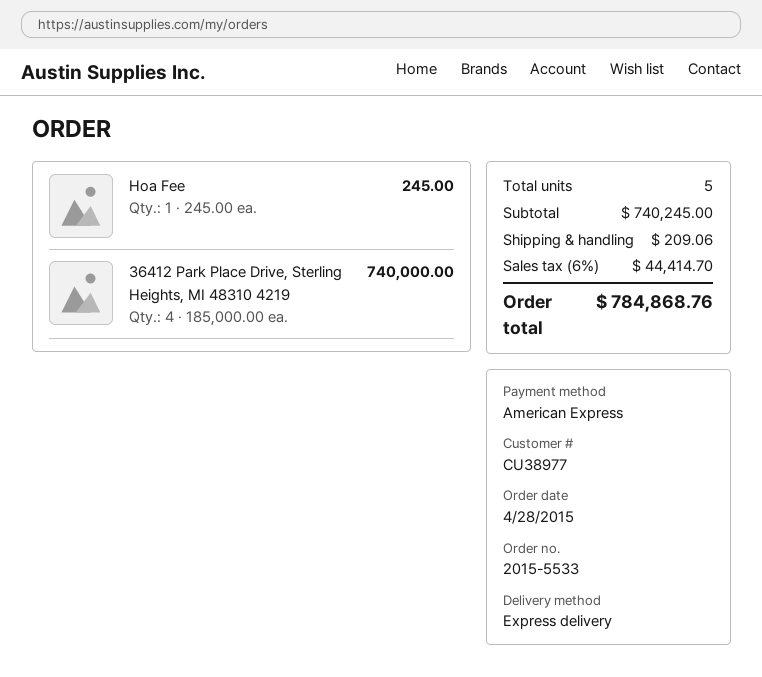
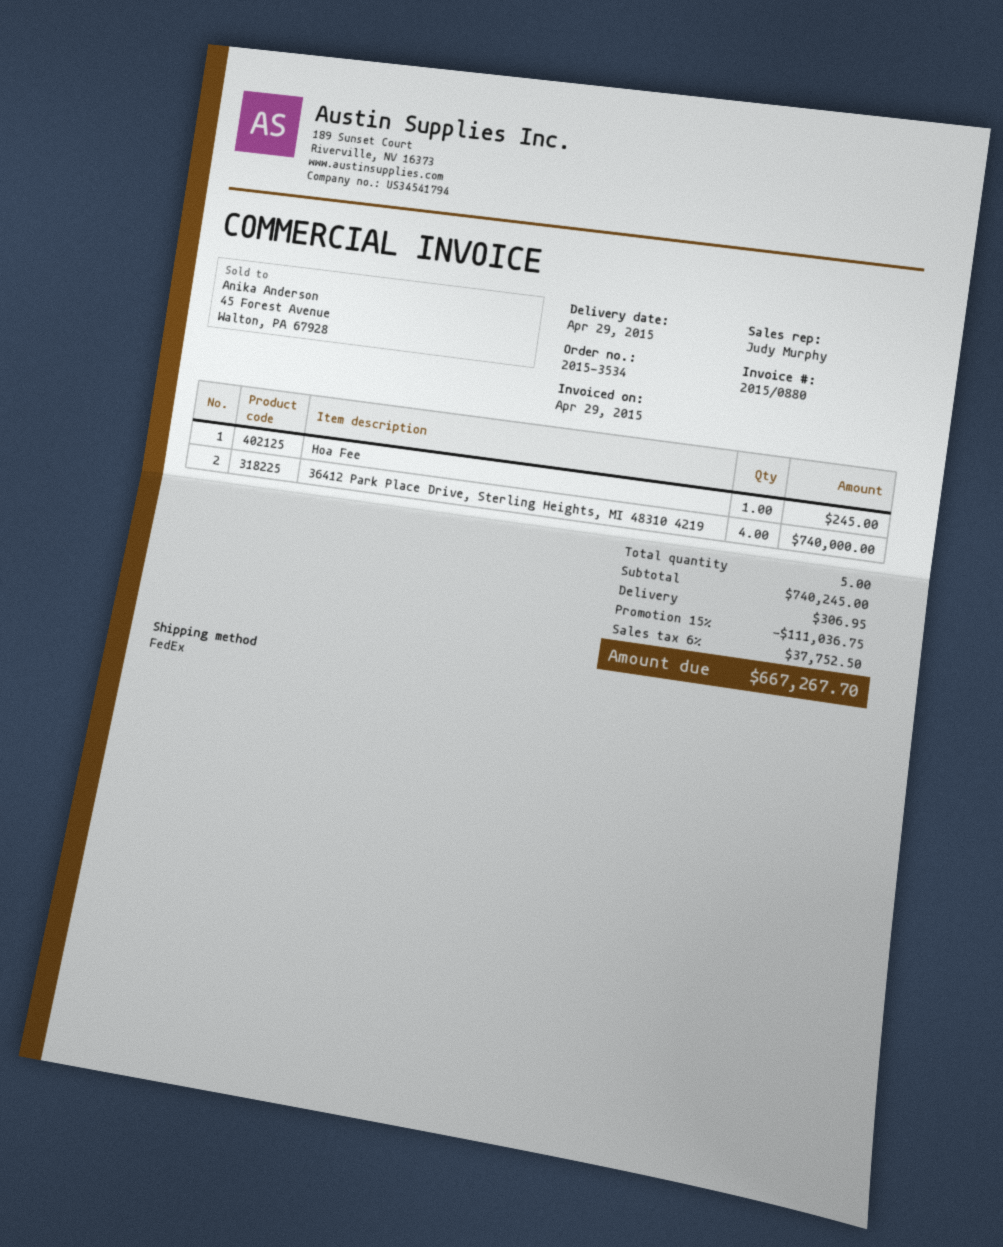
order number: 2015-5533 -> 2015-3534
shipping method: express -> FedEx
discount: none -> 15% = 111036.75
shipping: 209.06 -> 306.95
tax: 6% = 44414.70 -> 6% = 37752.50
total: 784868.76 -> 667267.70

